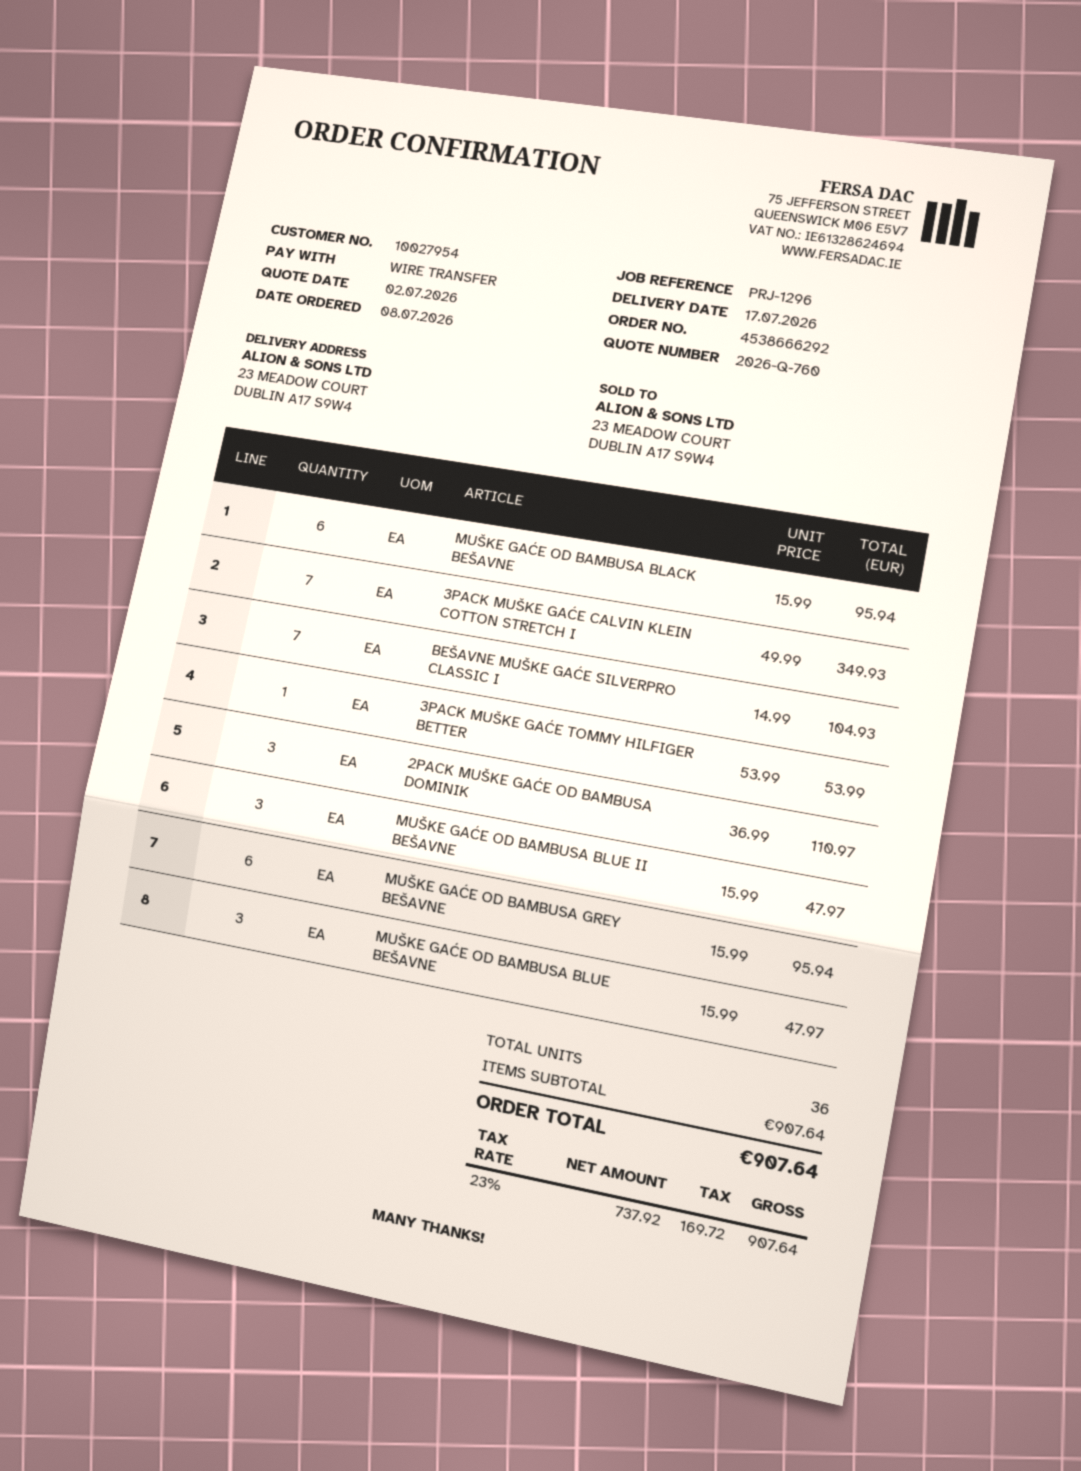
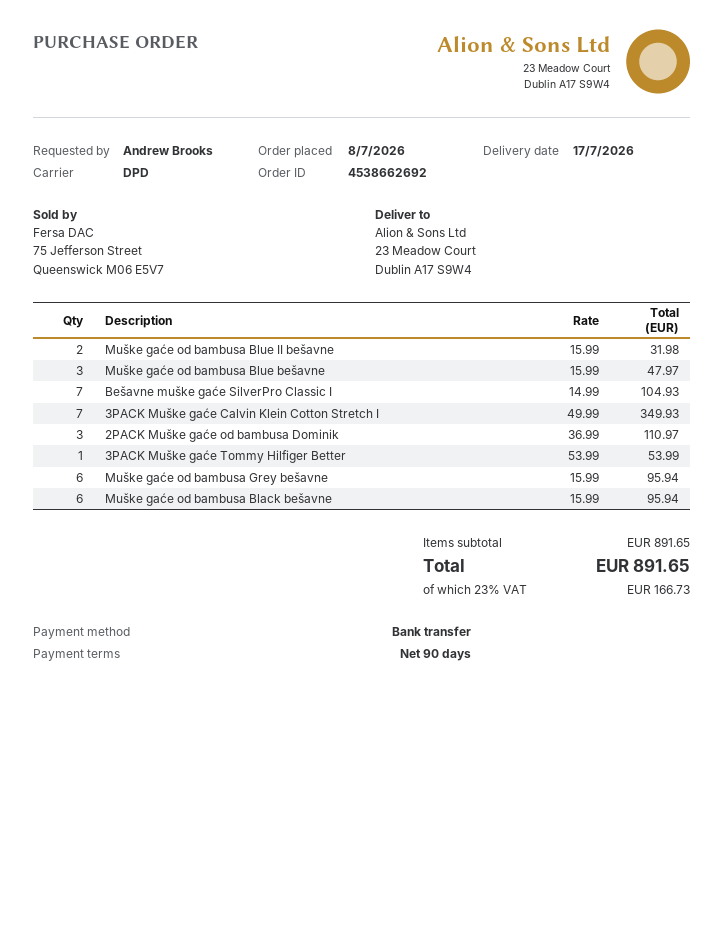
order number: 4538666292 -> 4538662692
MUŠKE GAĆE OD BAMBUSA BLUE II BEŠAVNE: 3 x 15.99 = 47.97 -> 2 x 15.99 = 31.98
subtotal: 907.64 -> 891.65
tax: 23% = 169.72 -> 23% = 166.73
total: 907.64 -> 891.65

